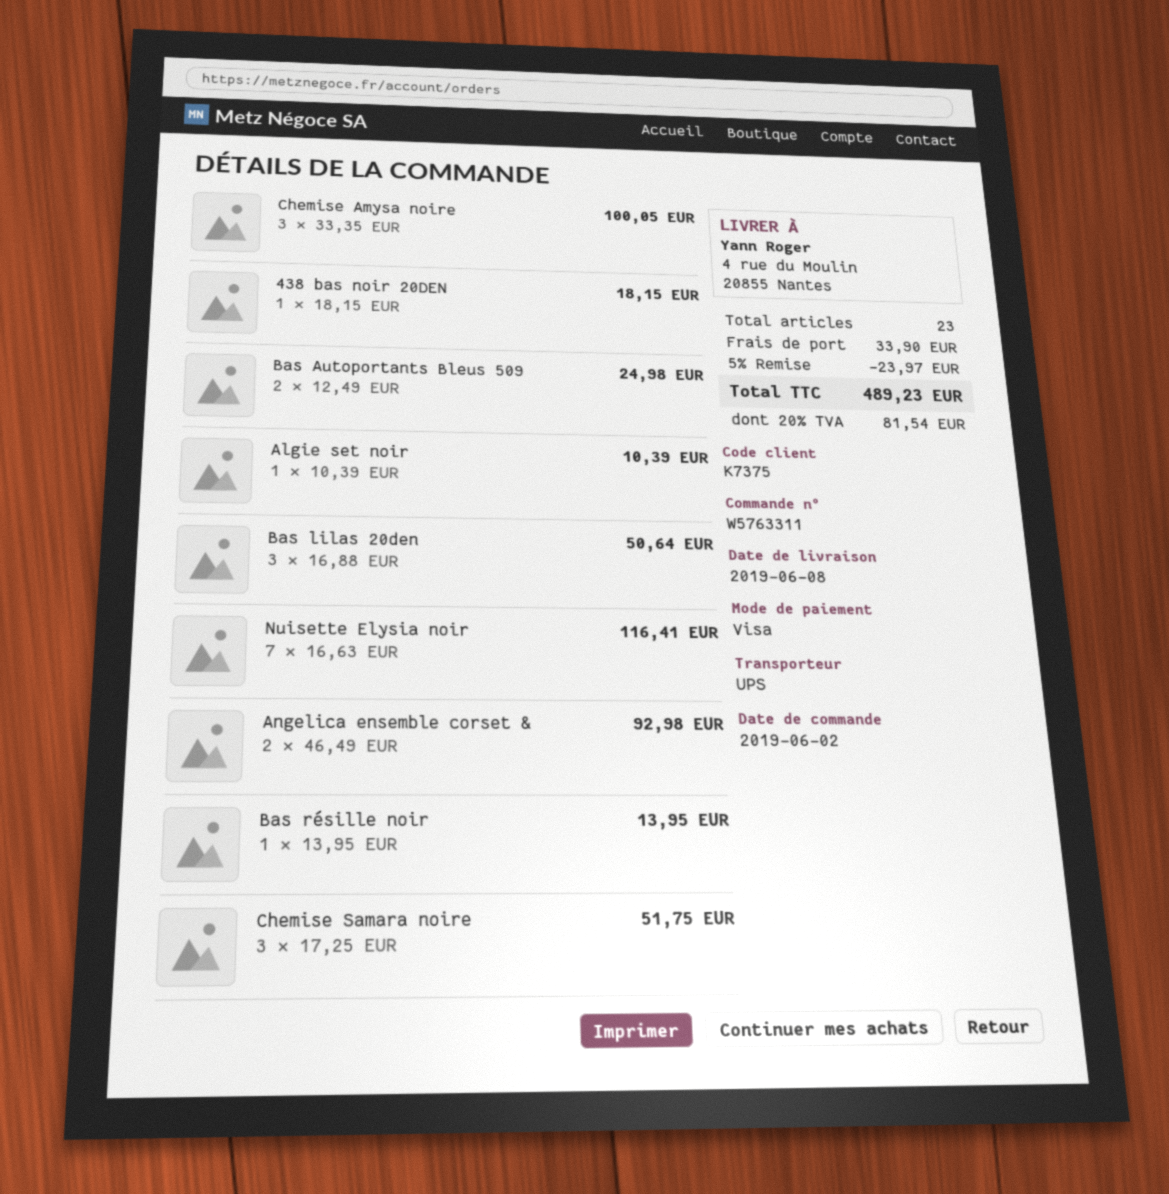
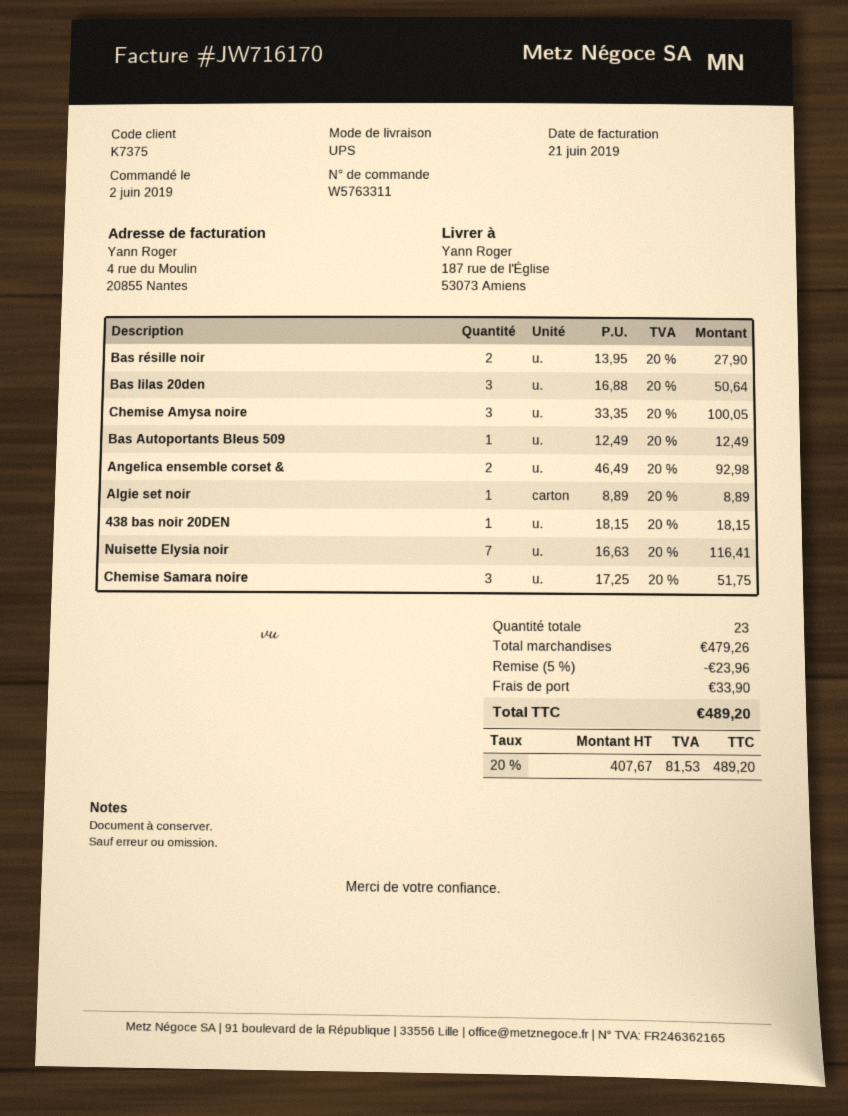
ship to: 4 rue du Moulin, 20855 Nantes -> 187 rue de l'Église, 53073 Amiens
Bas Autoportants Bleus 509: 2 x 12.49 = 24.98 -> 1 x 12.49 = 12.49
Algie set noir: 1 x 10.39 = 10.39 -> 1 x 8.89 = 8.89
Bas résille noir: 1 x 13.95 = 13.95 -> 2 x 13.95 = 27.90
discount: 5% = 23.97 -> 5% = 23.96
tax: 20% = 81.54 -> 20% = 81.53
total: 489.23 -> 489.20

